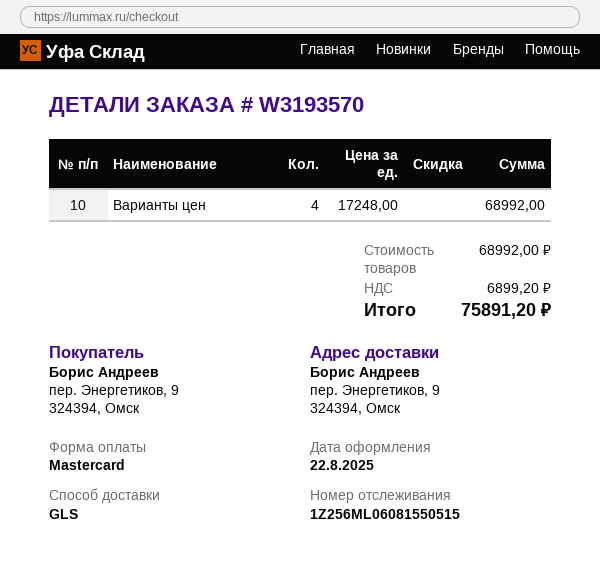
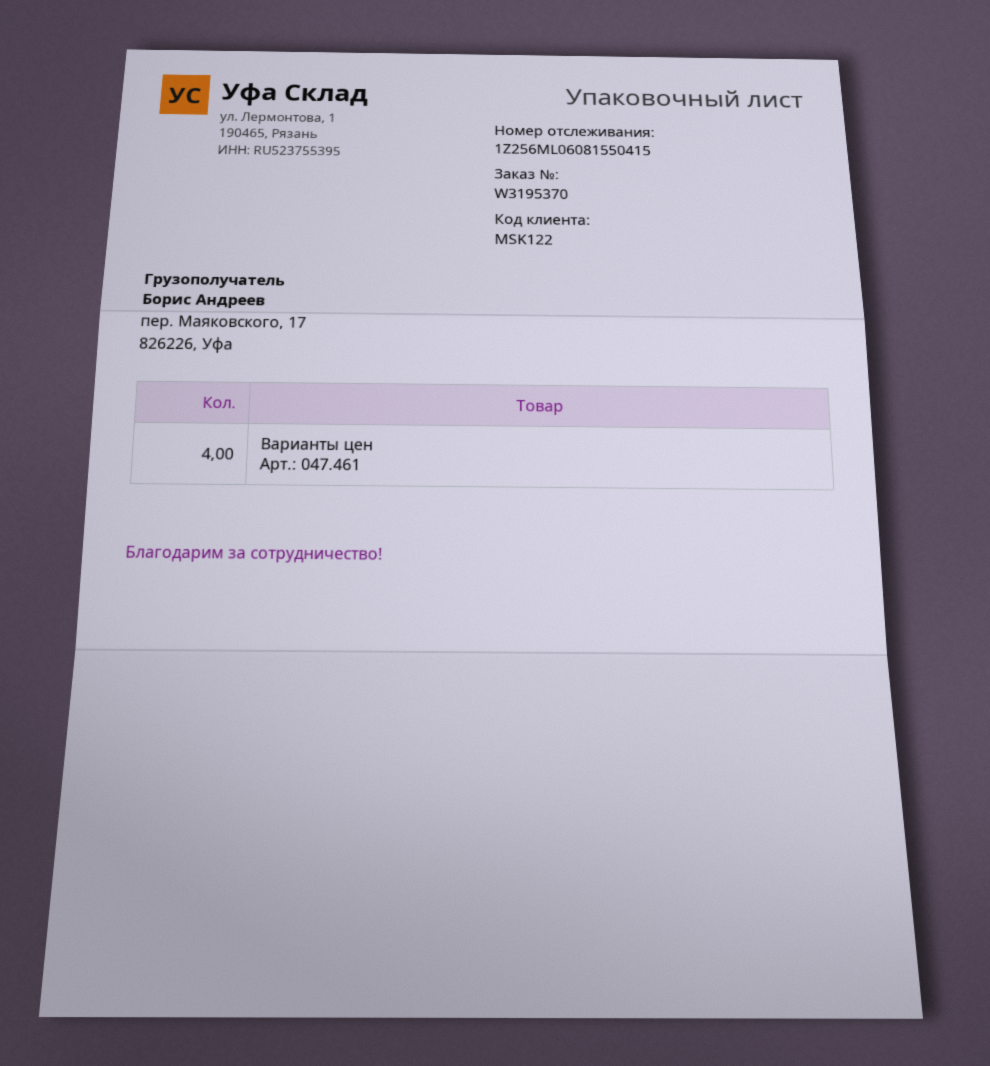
order number: W3193570 -> W3195370
tracking number: 1Z256ML06081550515 -> 1Z256ML06081550415
ship to: пер. Энергетиков, 9, 324394, Омск -> пер. Маяковского, 17, 826226, Уфа

